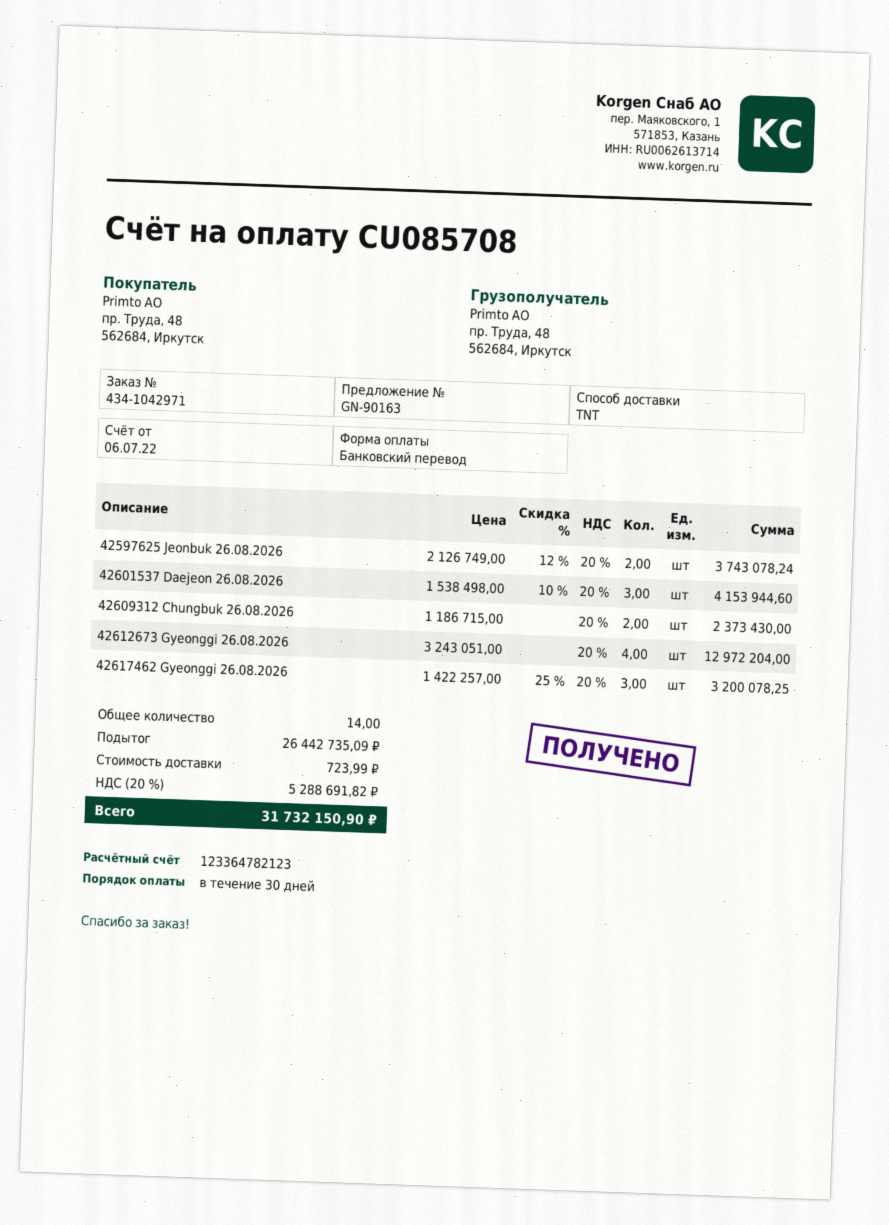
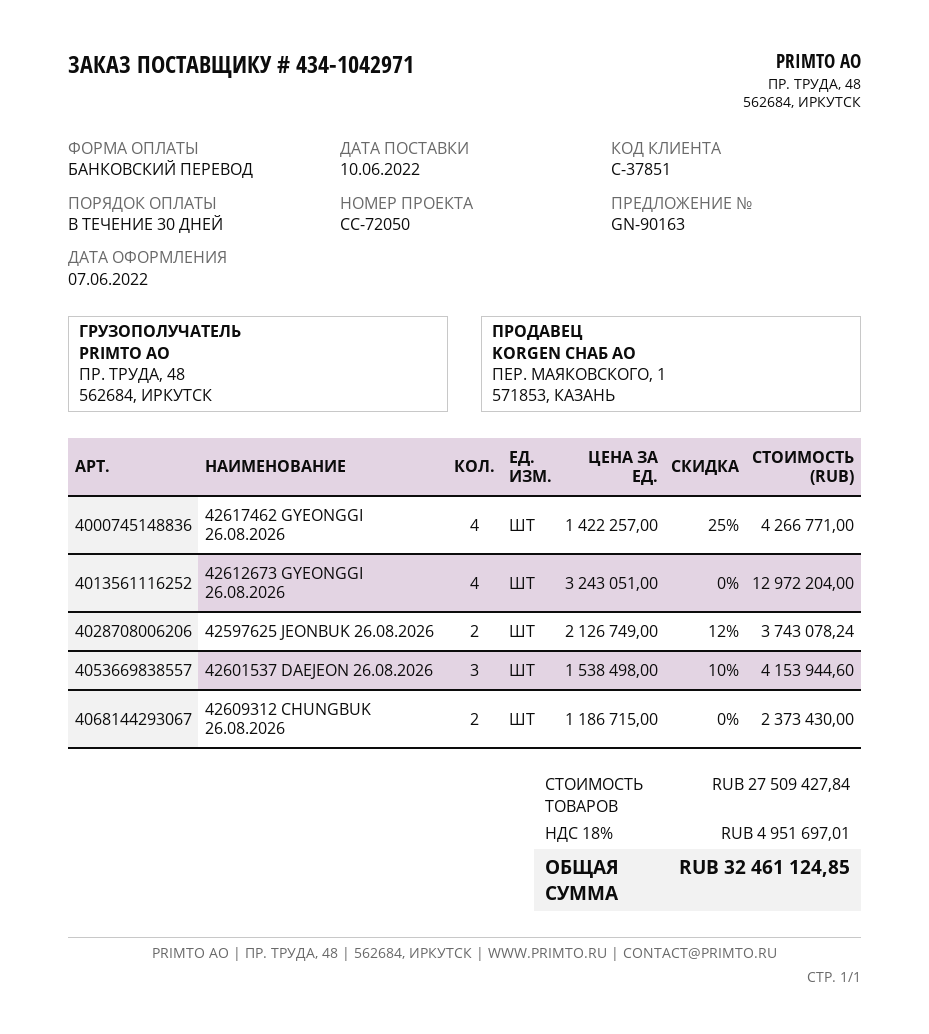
42617462 Gyeonggi 26.08.2026: 3 x 1422257.00 - 25% = 3200078.25 -> 4 x 1422257.00 - 25% = 4266771.00
subtotal: 26442735.09 -> 27509427.84
shipping: 723.99 -> none
tax: 20% = 5288691.82 -> 18% = 4951697.01
total: 31732150.90 -> 32461124.85

